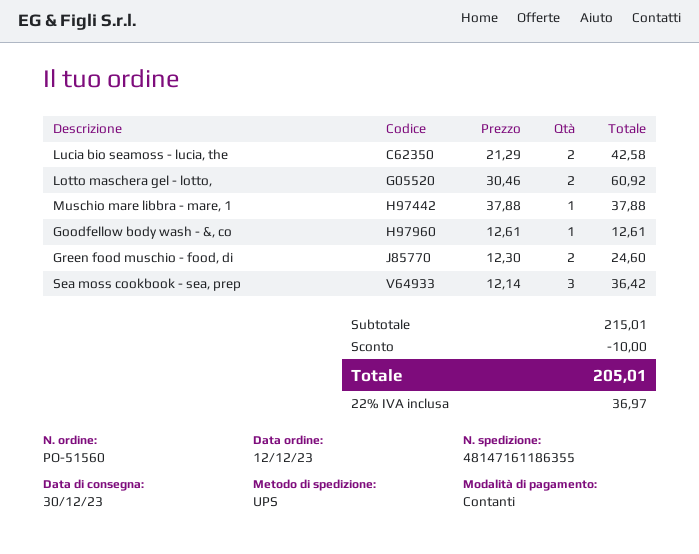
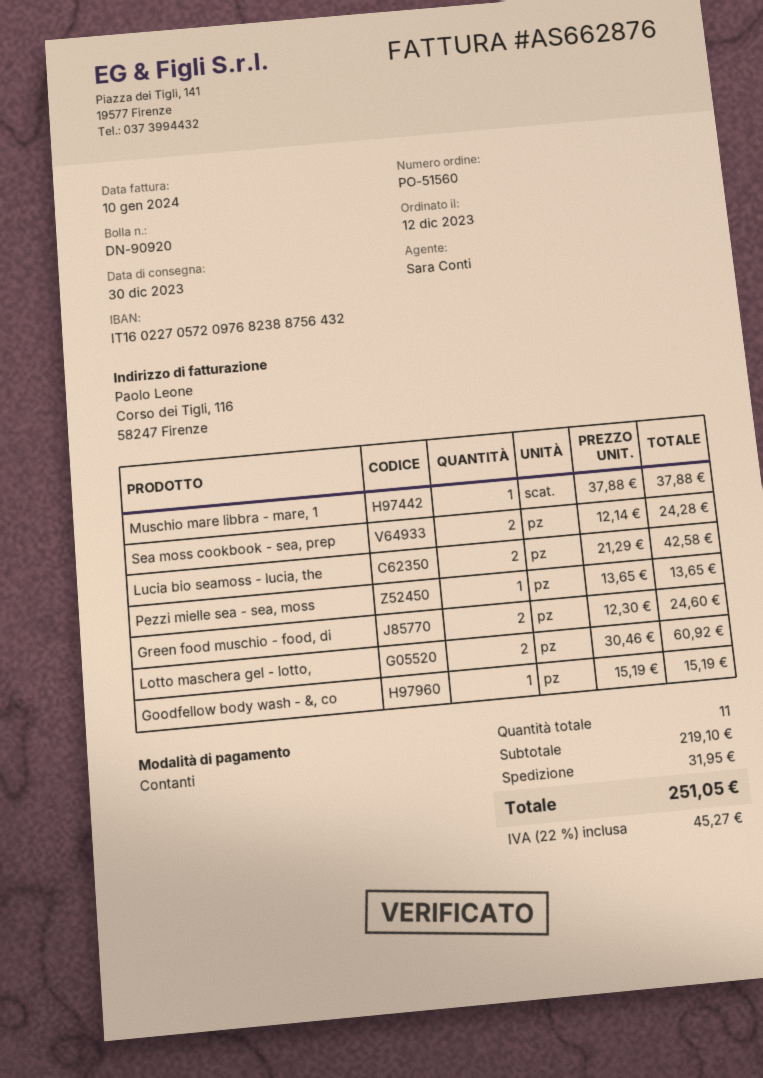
Goodfellow body wash - &, co: 1 x 12.61 = 12.61 -> 1 x 15.19 = 15.19
Sea moss cookbook - sea, prep: 3 x 12.14 = 36.42 -> 2 x 12.14 = 24.28
Pezzi mielle sea - sea, moss: none -> 1 x 13.65 = 13.65
subtotal: 215.01 -> 219.10
discount: 10.00 -> none
shipping: none -> 31.95
tax: 22% = 36.97 -> 22% = 45.27
total: 205.01 -> 251.05

